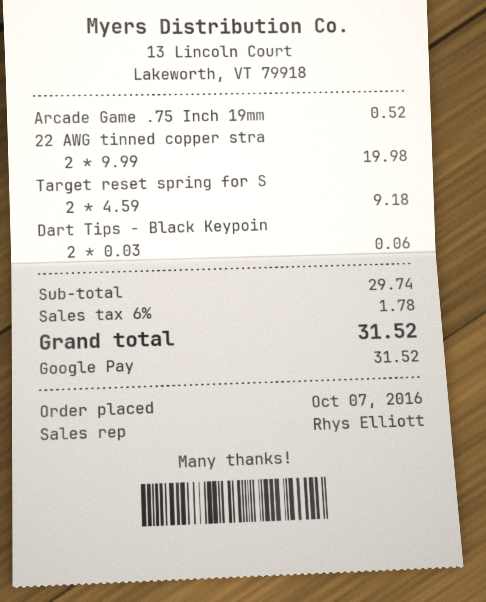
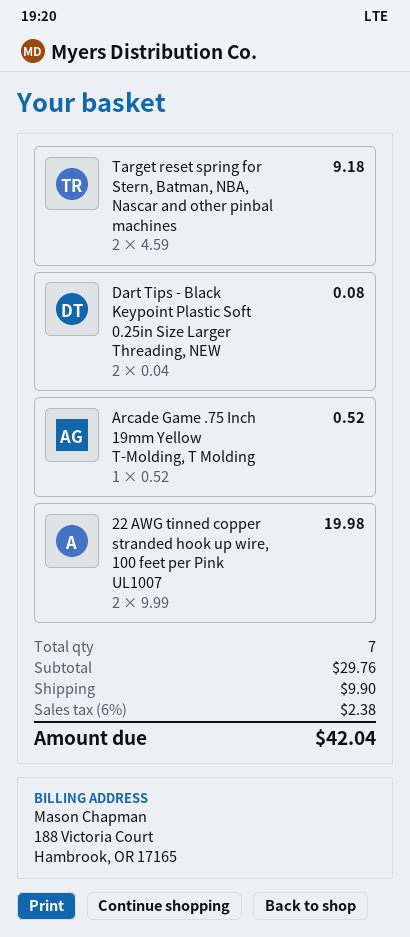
Dart Tips - Black Keypoin: 2 x 0.03 = 0.06 -> 2 x 0.04 = 0.08
subtotal: 29.74 -> 29.76
shipping: none -> 9.90
tax: 6% = 1.78 -> 6% = 2.38
total: 31.52 -> 42.04

